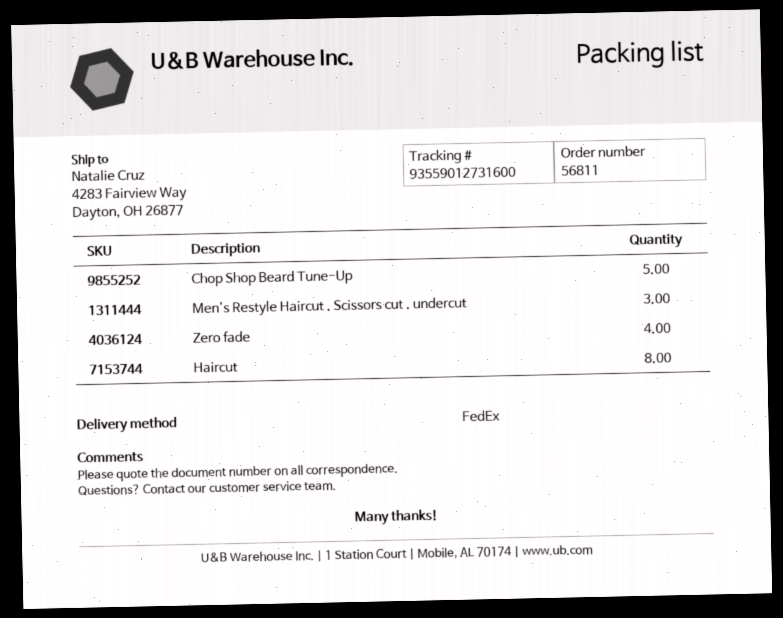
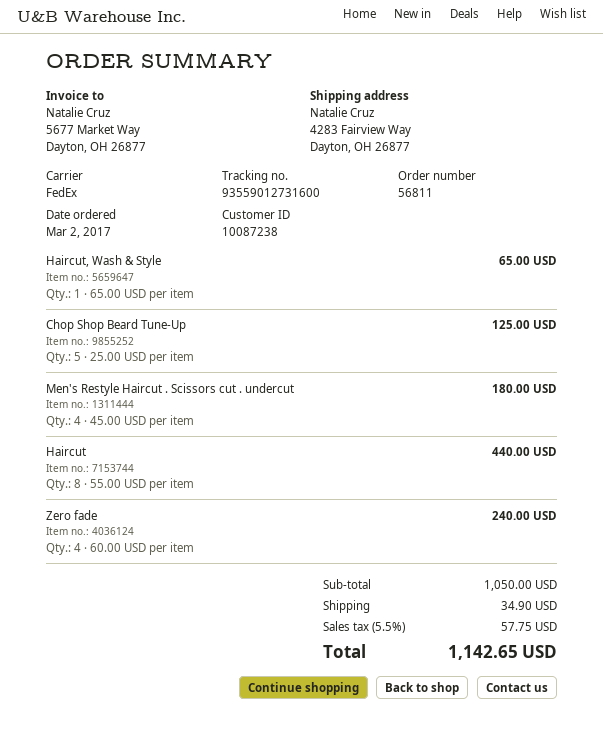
Men's Restyle Haircut . Scissors cut . undercut: 3 -> 4
Haircut, Wash & Style: none -> 1

